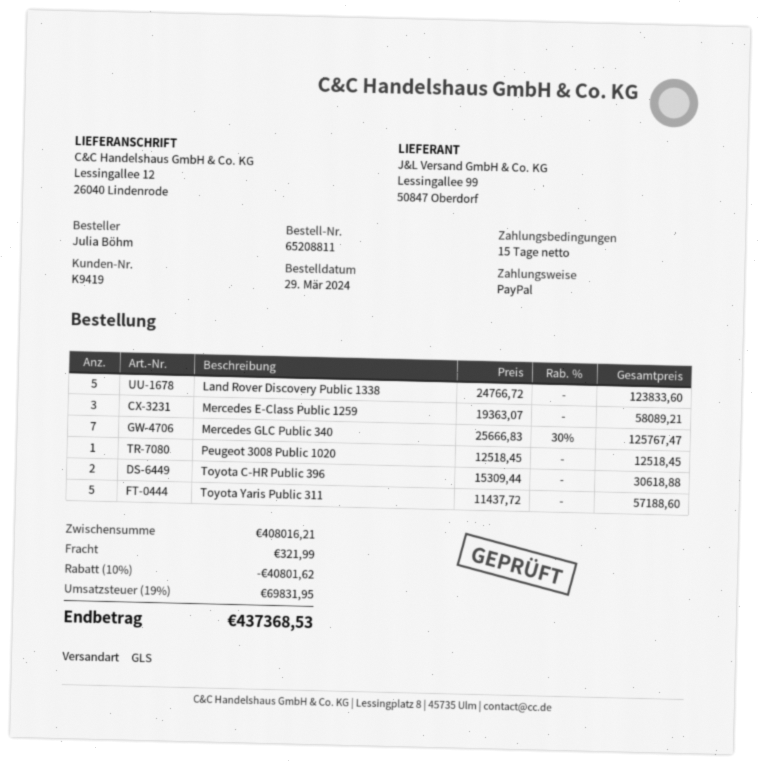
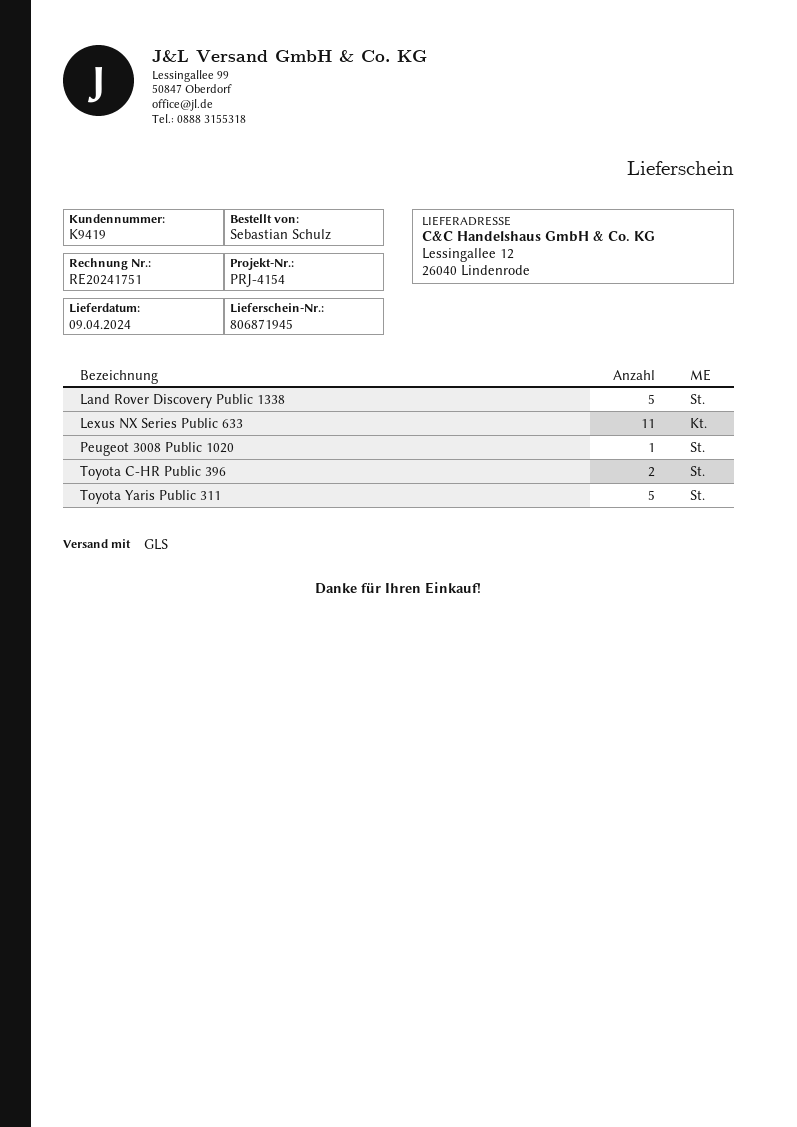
ordered by: Julia Böhm -> Sebastian Schulz
Mercedes E-Class Public 1259: 3 -> none
Mercedes GLC Public 340: 7 -> none
Lexus NX Series Public 633: none -> 11

